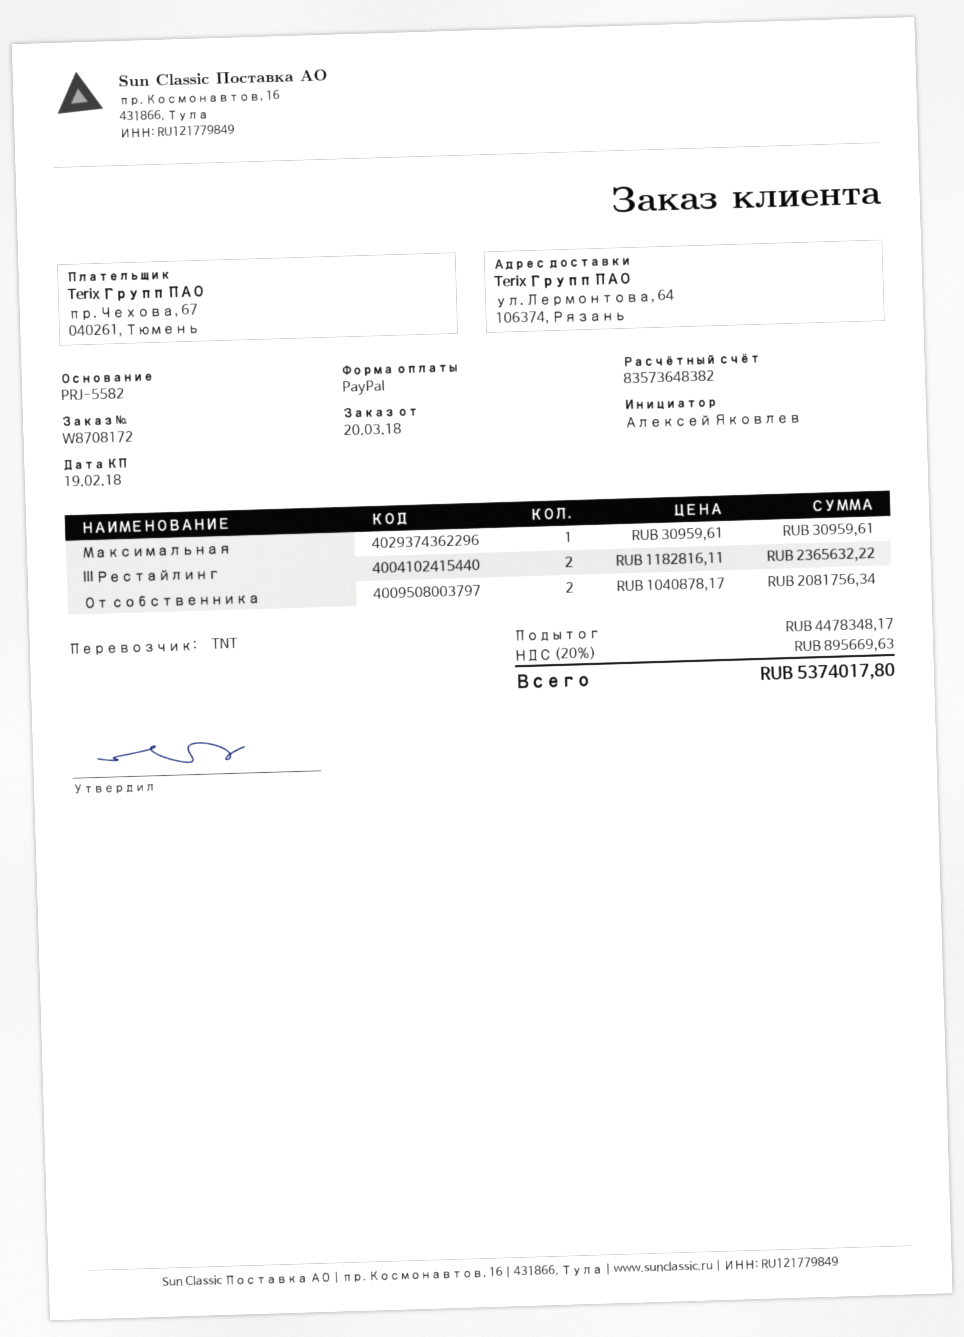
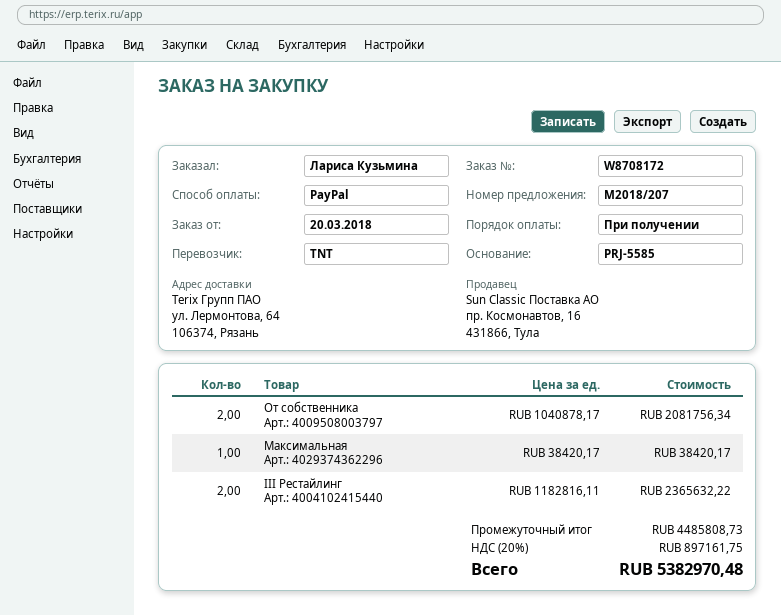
reference: PRJ-5582 -> PRJ-5585
ordered by: Алексей Яковлев -> Лариса Кузьмина
Максимальная: 1 x 30959.61 = 30959.61 -> 1 x 38420.17 = 38420.17
subtotal: 4478348.17 -> 4485808.73
tax: 20% = 895669.63 -> 20% = 897161.75
total: 5374017.80 -> 5382970.48

